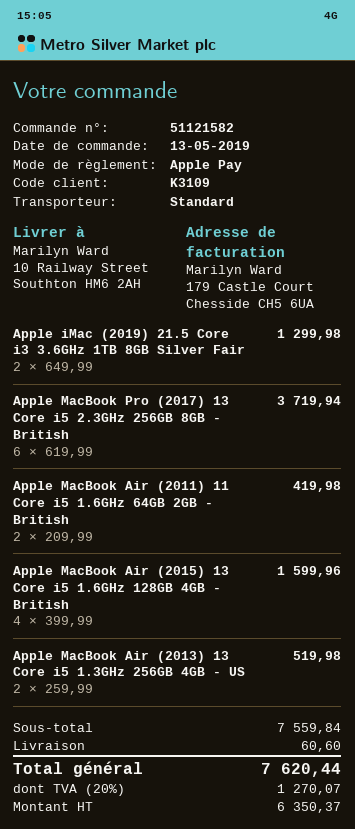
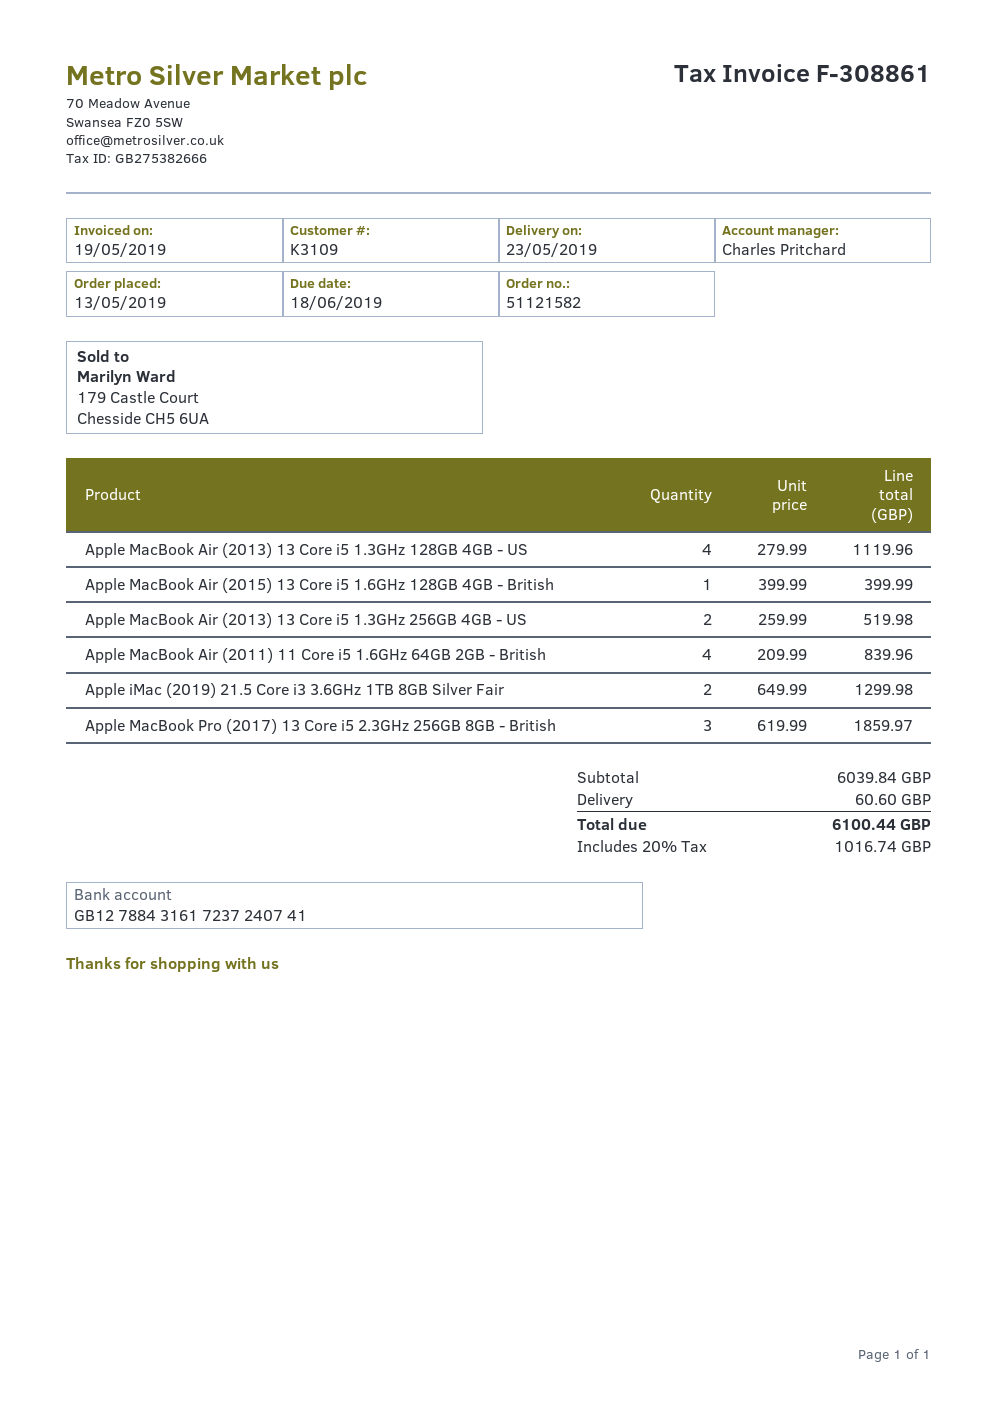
Apple MacBook Pro (2017) 13 Core i5 2.3GHz 256GB 8GB - British: 6 x 619.99 = 3719.94 -> 3 x 619.99 = 1859.97
Apple MacBook Air (2011) 11 Core i5 1.6GHz 64GB 2GB - British: 2 x 209.99 = 419.98 -> 4 x 209.99 = 839.96
Apple MacBook Air (2015) 13 Core i5 1.6GHz 128GB 4GB - British: 4 x 399.99 = 1599.96 -> 1 x 399.99 = 399.99
Apple MacBook Air (2013) 13 Core i5 1.3GHz 128GB 4GB - US: none -> 4 x 279.99 = 1119.96
subtotal: 7559.84 -> 6039.84
tax: 20% = 1270.07 -> 20% = 1016.74
total: 7620.44 -> 6100.44

